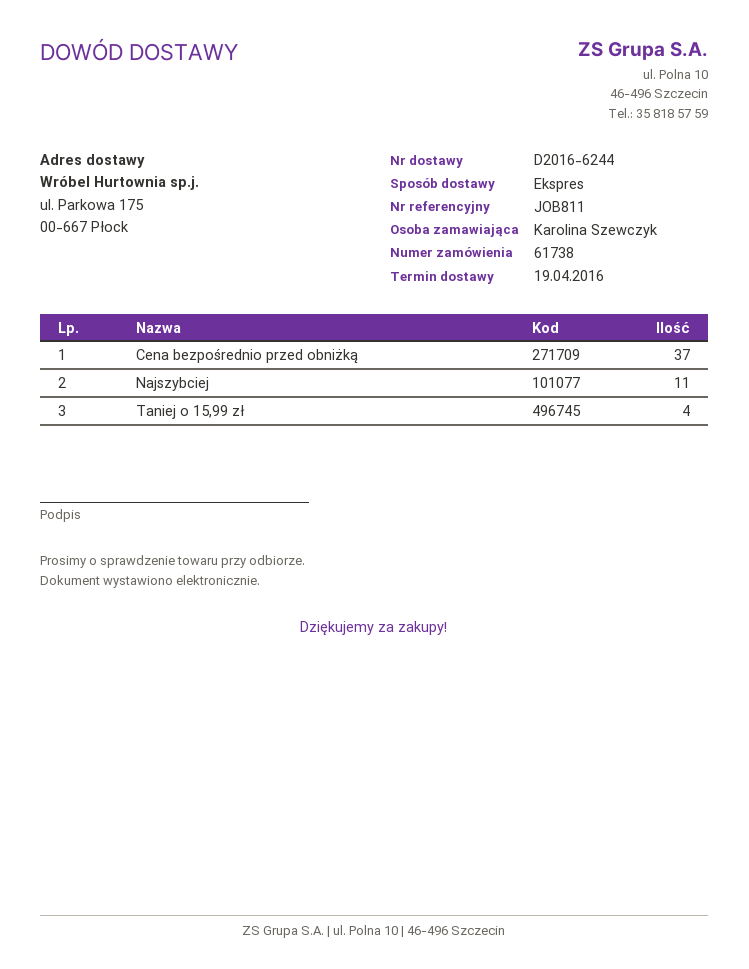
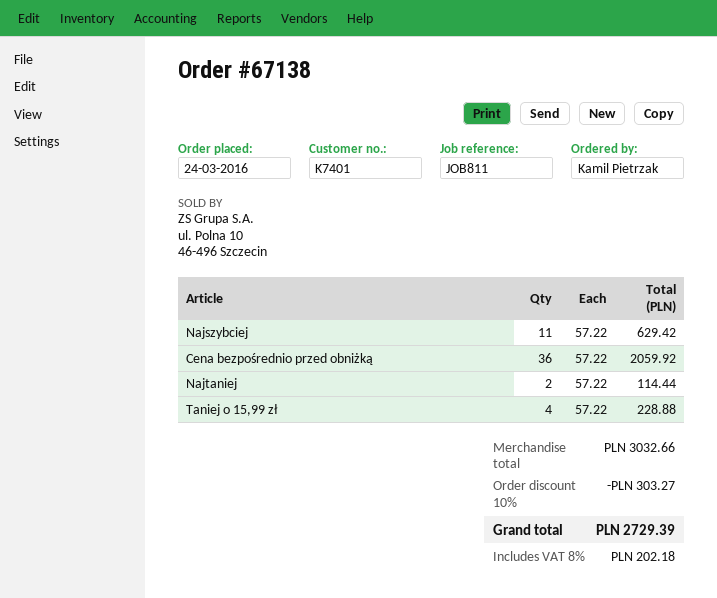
order number: 61738 -> 67138
ordered by: Karolina Szewczyk -> Kamil Pietrzak
Cena bezpośrednio przed obniżką: 37 -> 36
Najtaniej: none -> 2

